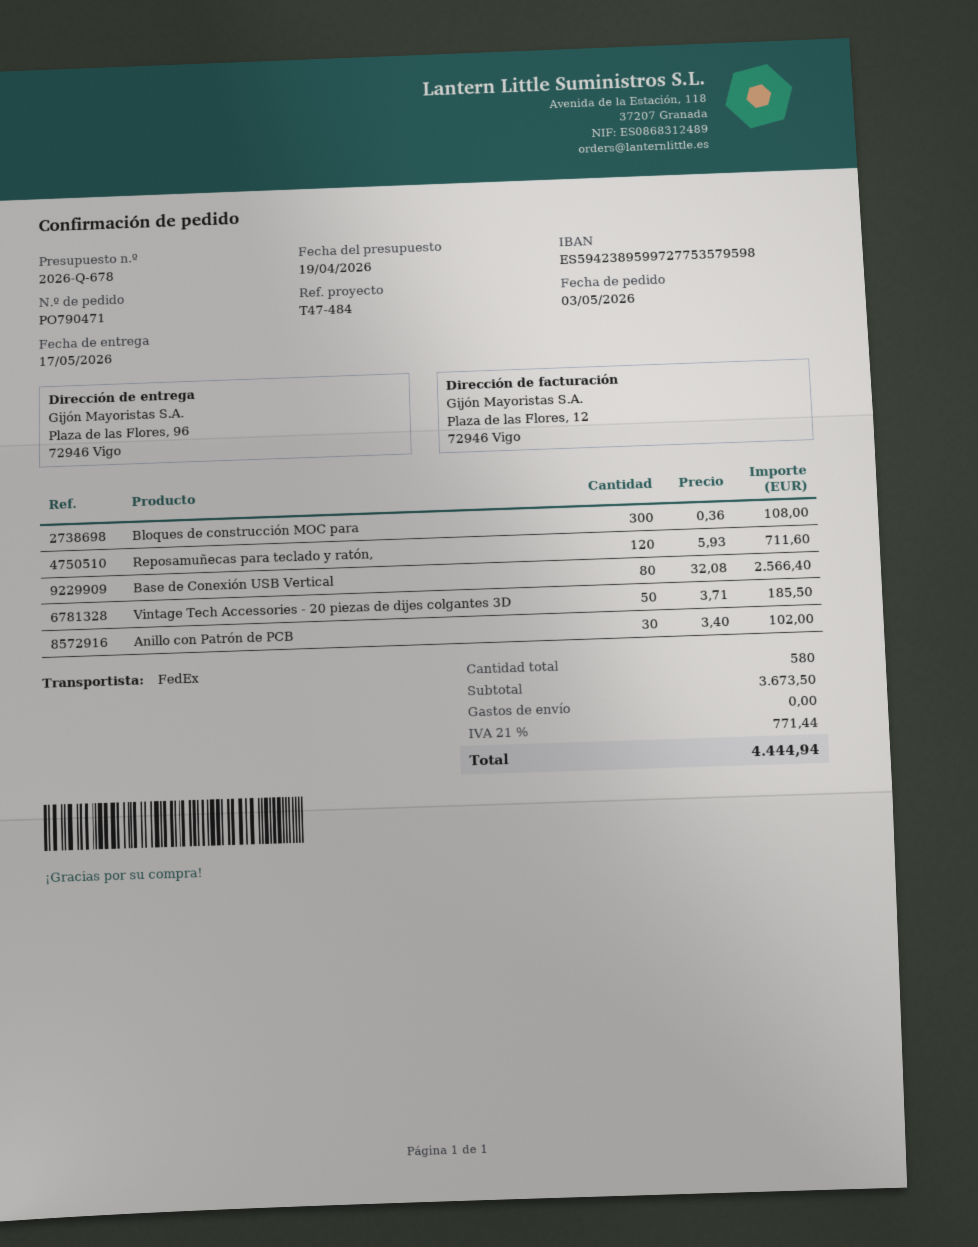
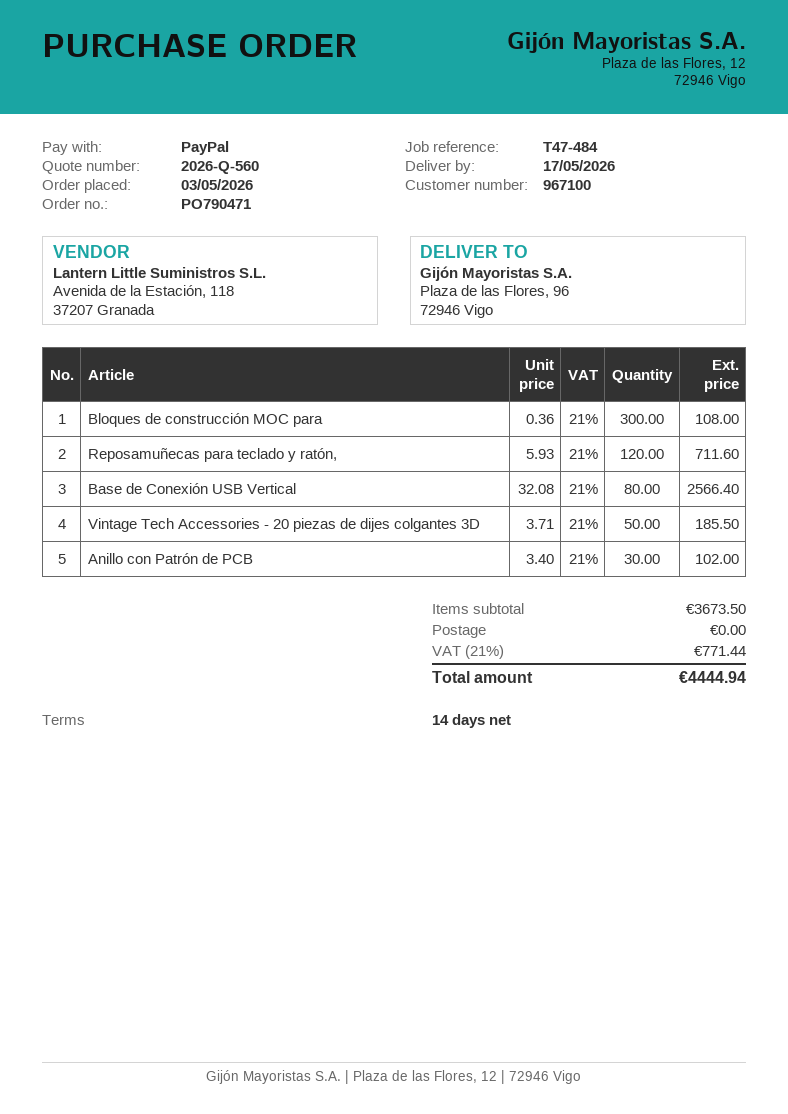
quote number: 2026-Q-678 -> 2026-Q-560

